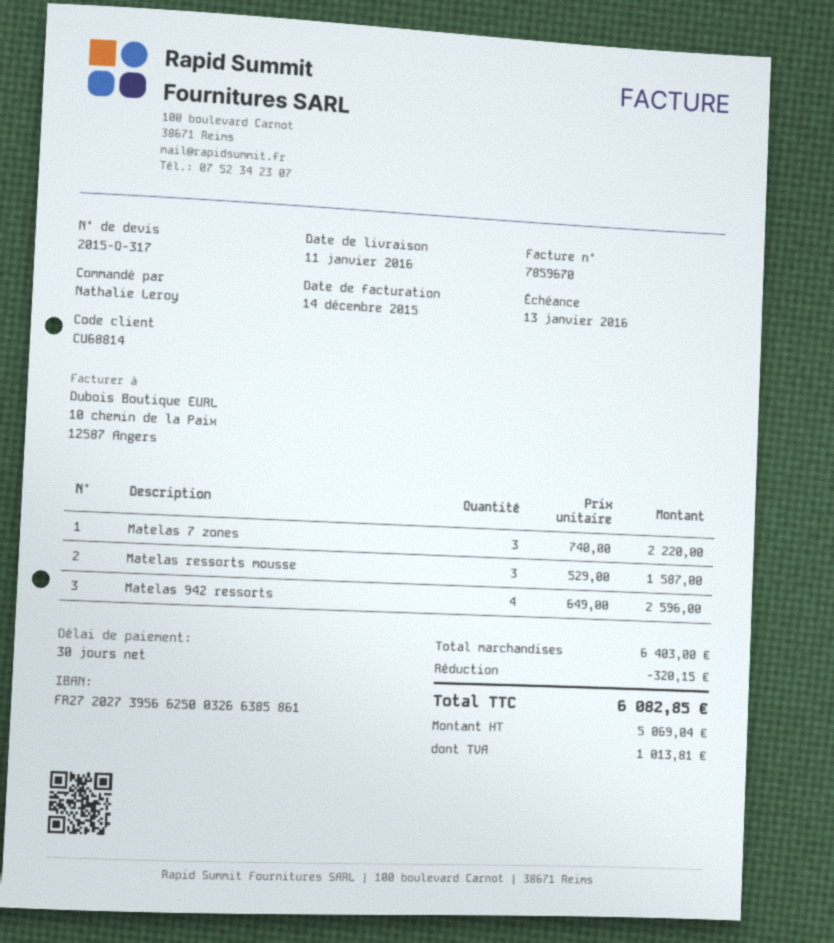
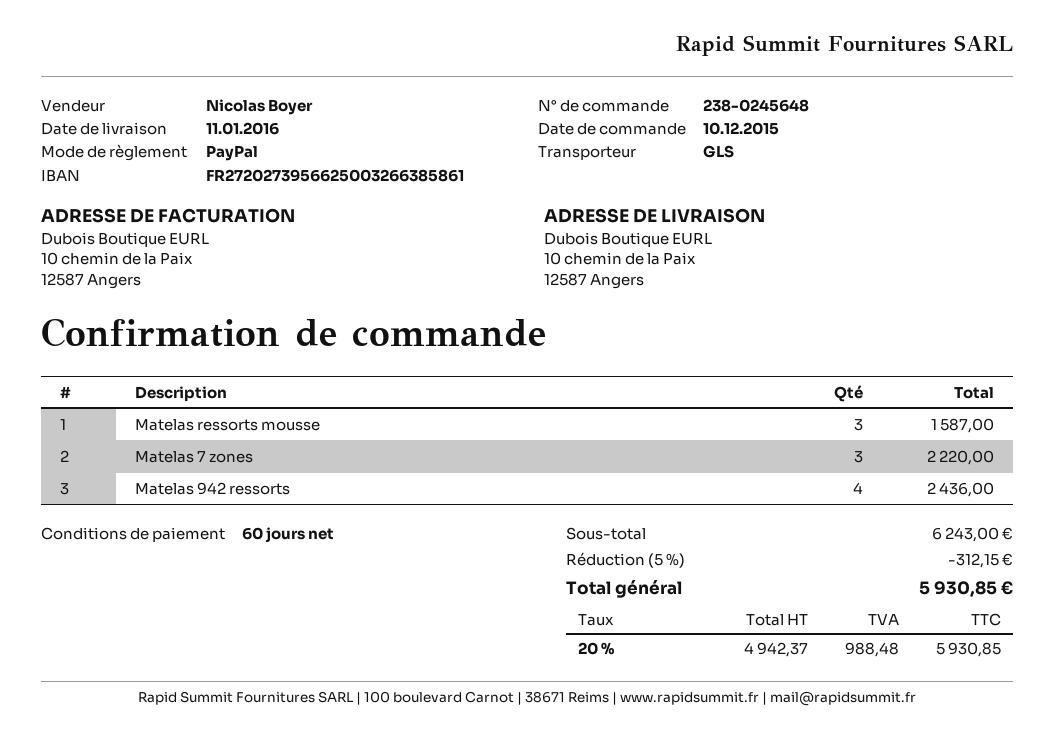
payment terms: 30 days -> 60 days
Matelas 942 ressorts: 4 for 2596.00 -> 4 for 2436.00
subtotal: 6403.00 -> 6243.00
discount: 320.15 -> 312.15
net: 5069.04 -> 4942.37
tax: 1013.81 -> 988.48
total: 6082.85 -> 5930.85

